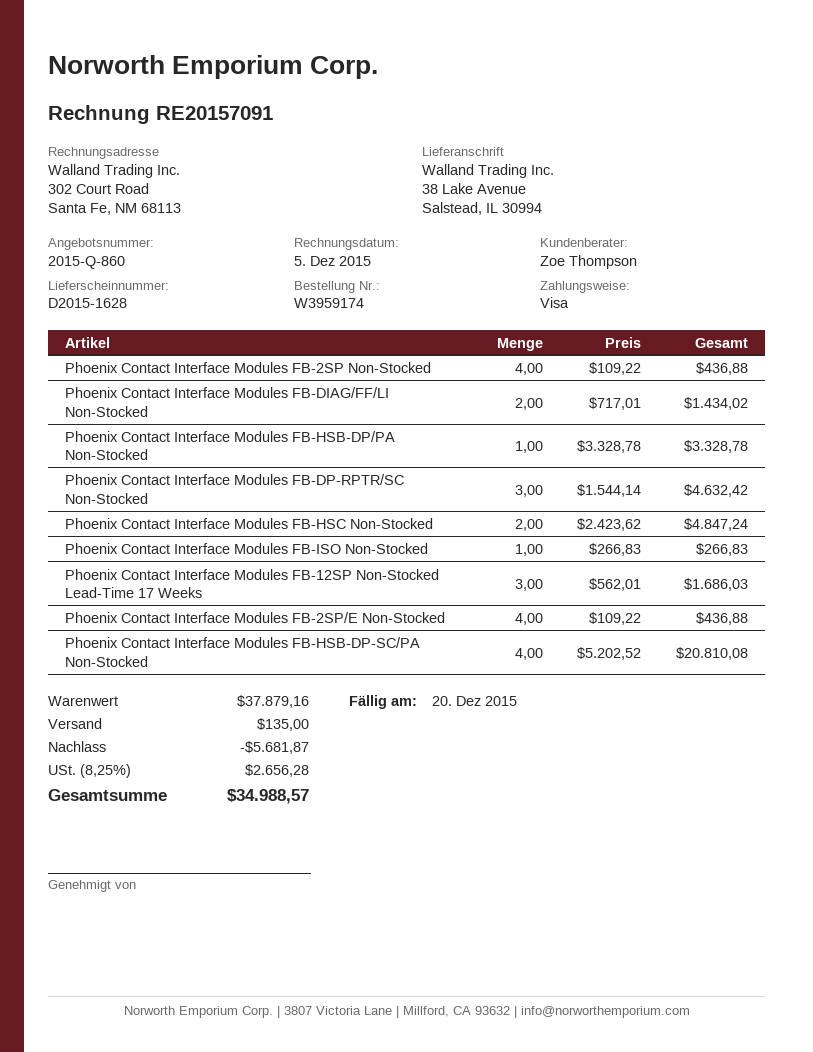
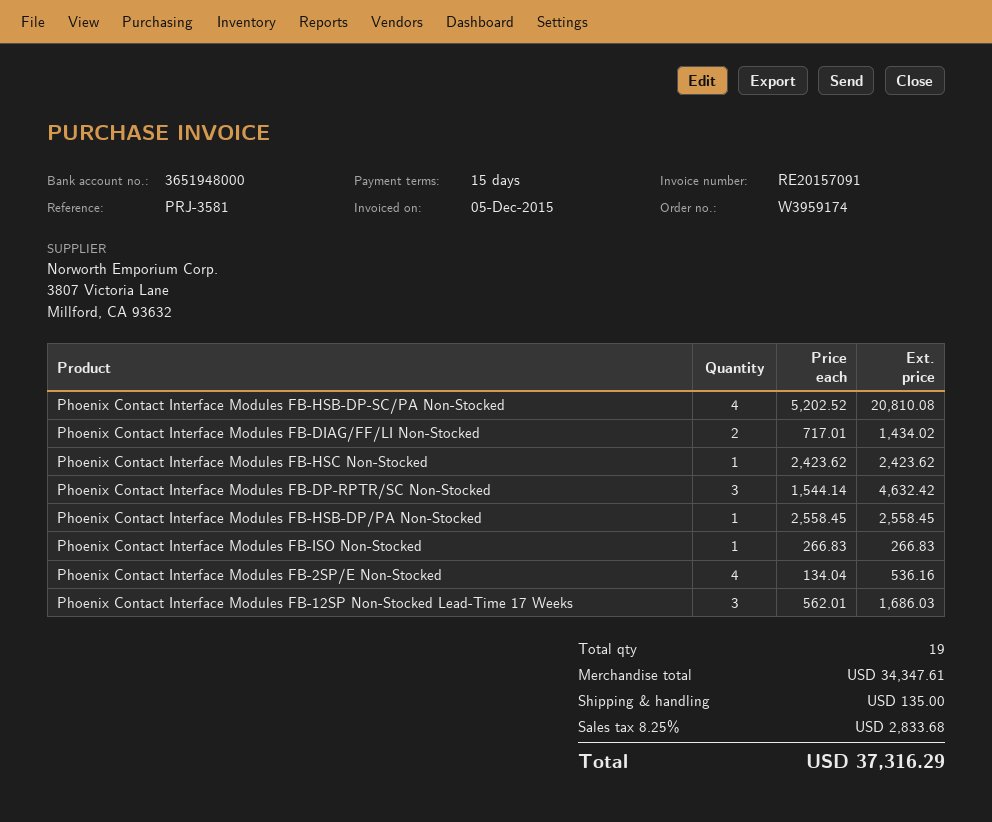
Phoenix Contact Interface Modules FB-2SP Non-Stocked: 4 x 109.22 = 436.88 -> none
Phoenix Contact Interface Modules FB-HSB-DP/PA Non-Stocked: 1 x 3328.78 = 3328.78 -> 1 x 2558.45 = 2558.45
Phoenix Contact Interface Modules FB-HSC Non-Stocked: 2 x 2423.62 = 4847.24 -> 1 x 2423.62 = 2423.62
Phoenix Contact Interface Modules FB-2SP/E Non-Stocked: 4 x 109.22 = 436.88 -> 4 x 134.04 = 536.16
subtotal: 37879.16 -> 34347.61
discount: 5681.87 -> none
tax: 8.25% = 2656.28 -> 8.25% = 2833.68
total: 34988.57 -> 37316.29

